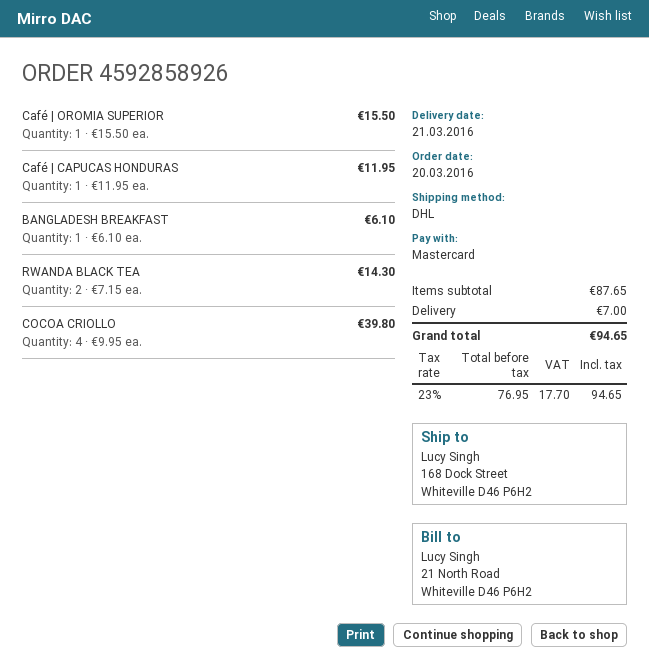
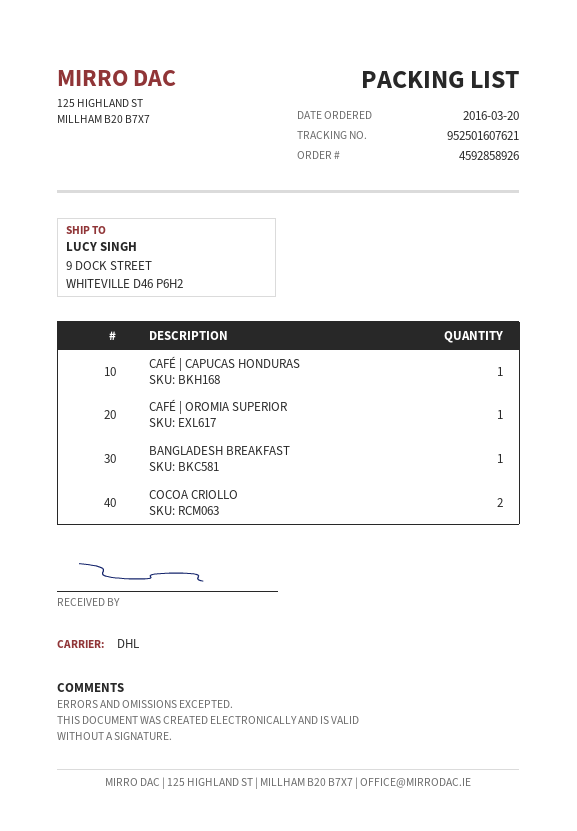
ship to: 168 Dock Street, Whiteville D46 P6H2 -> 9 DOCK STREET, WHITEVILLE D46 P6H2
RWANDA BLACK TEA: 2 -> none
COCOA CRIOLLO: 4 -> 2

